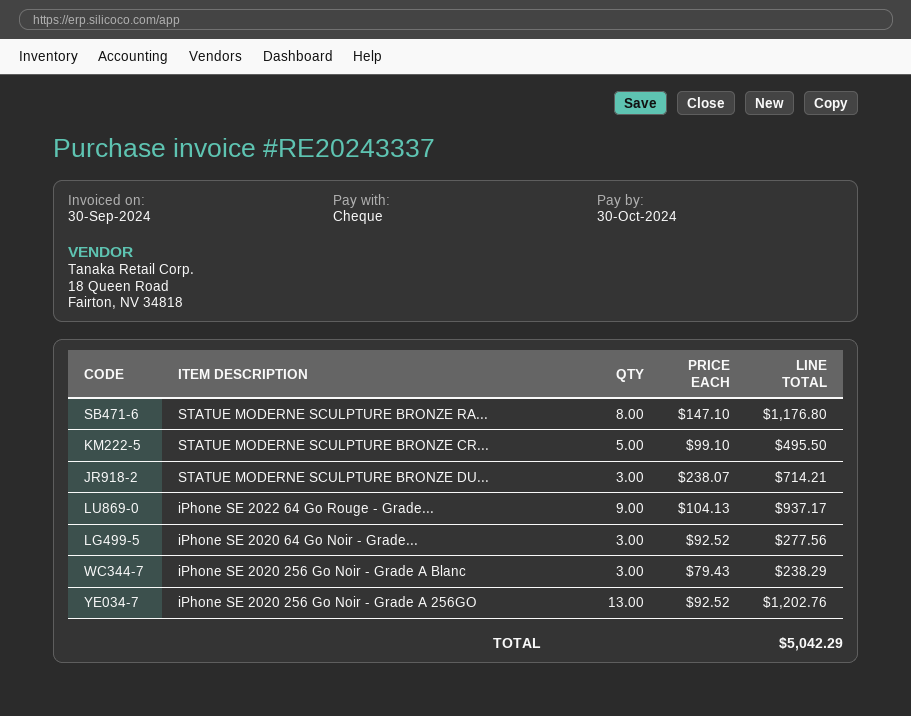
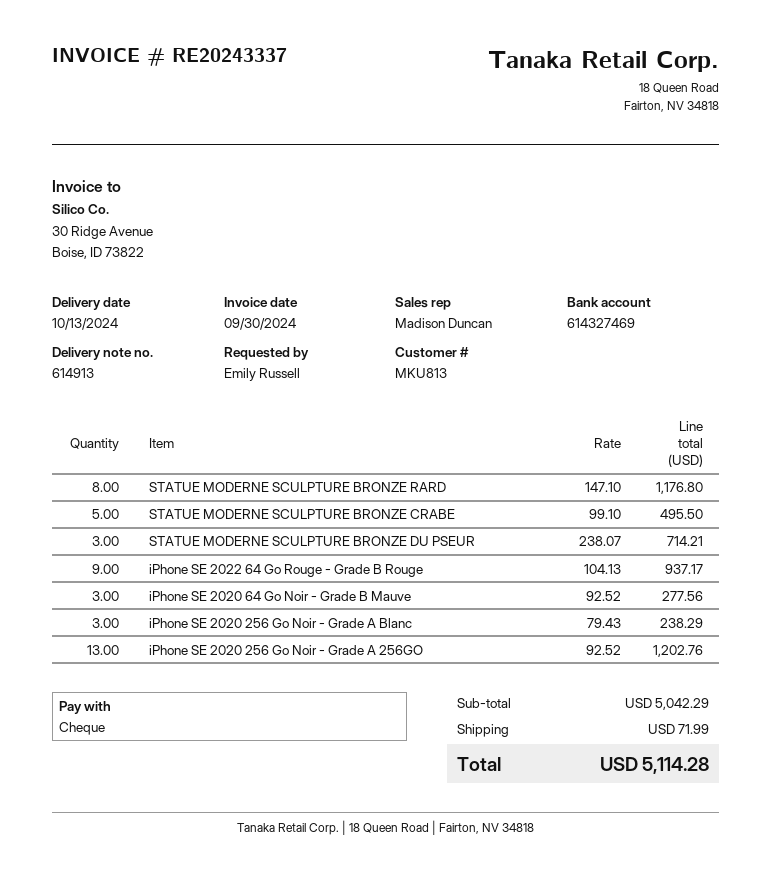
shipping: none -> 71.99
total: 5042.29 -> 5114.28

